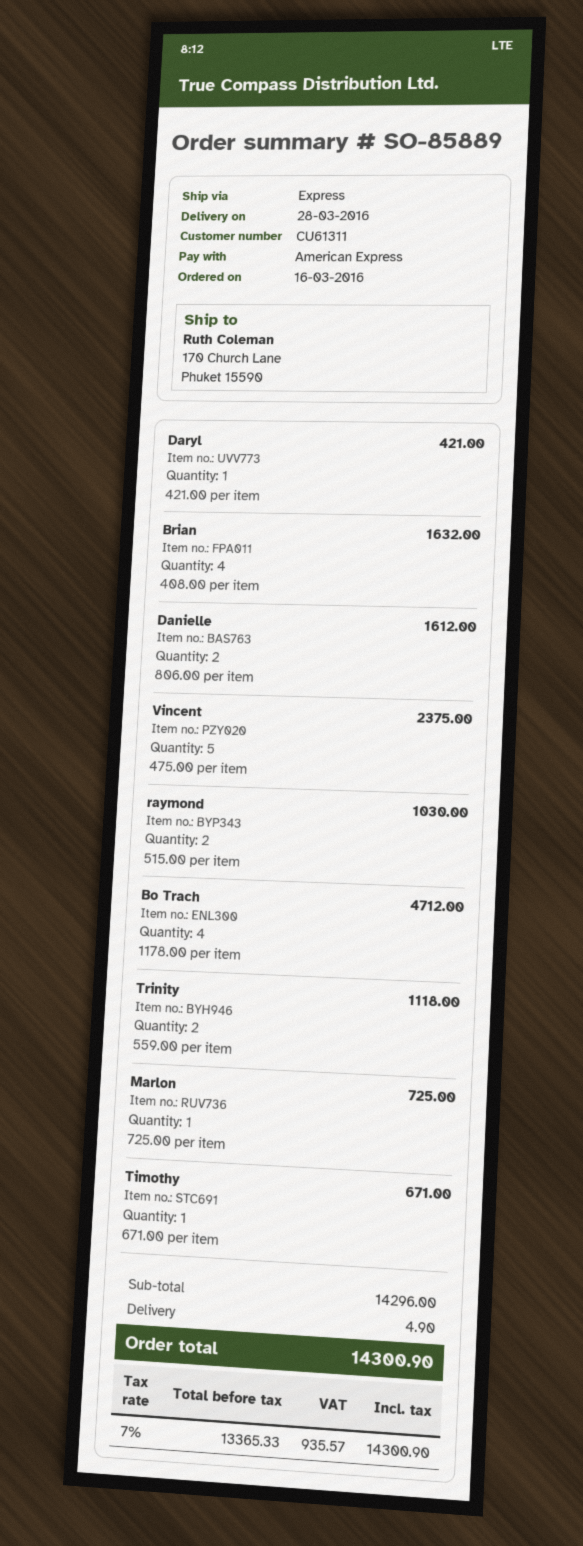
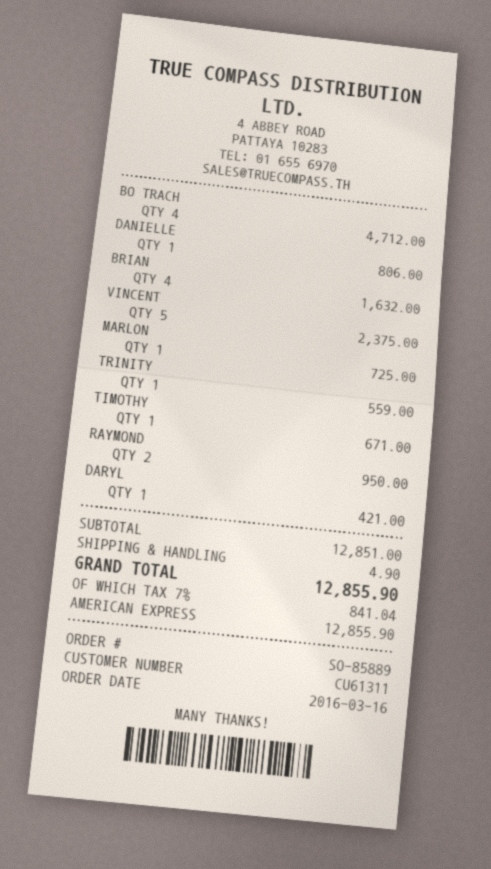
Danielle: 2 for 1612.00 -> 1 for 806.00
raymond: 2 for 1030.00 -> 2 for 950.00
Trinity: 2 for 1118.00 -> 1 for 559.00
subtotal: 14296.00 -> 12851.00
tax: 7% = 935.57 -> 7% = 841.04
total: 14300.90 -> 12855.90

